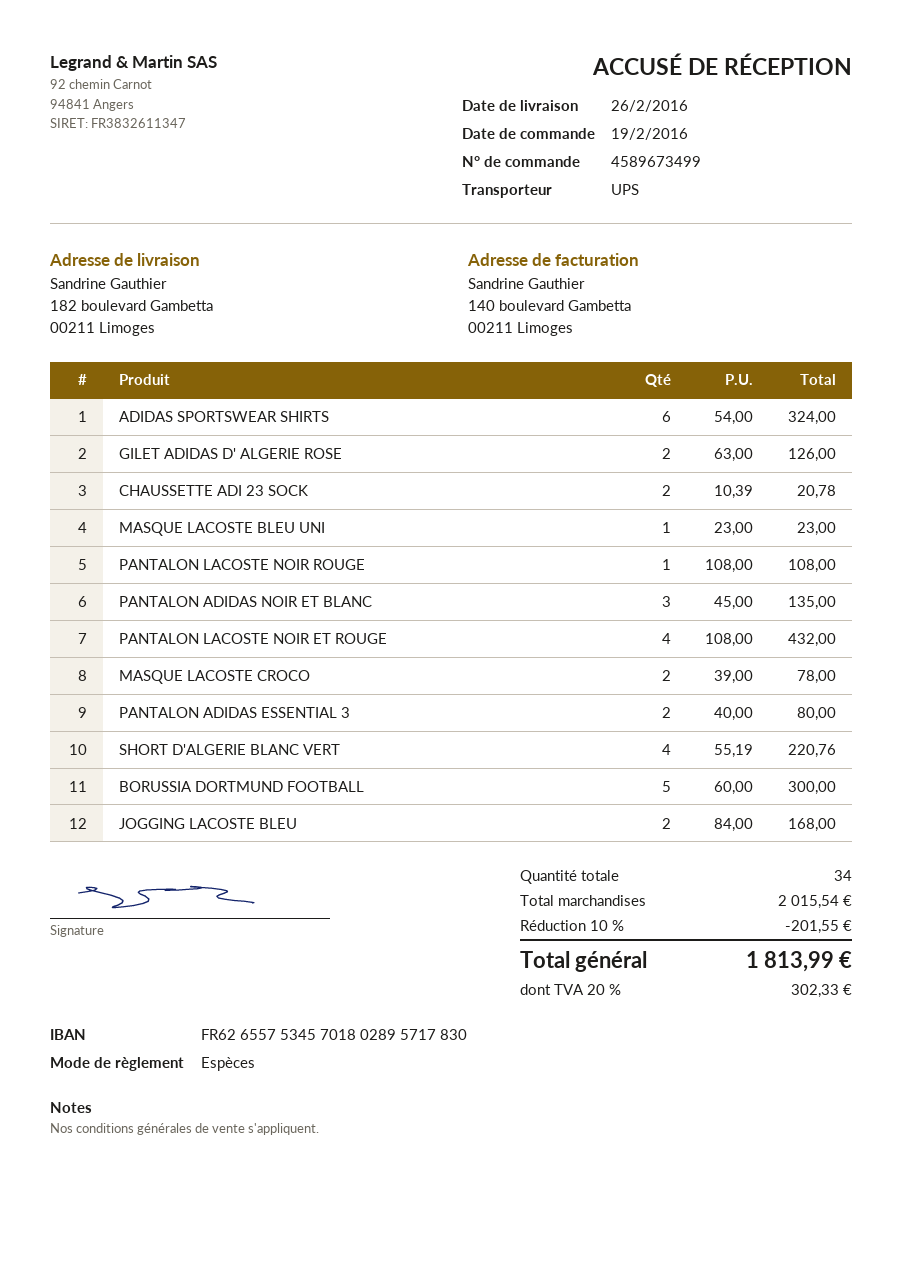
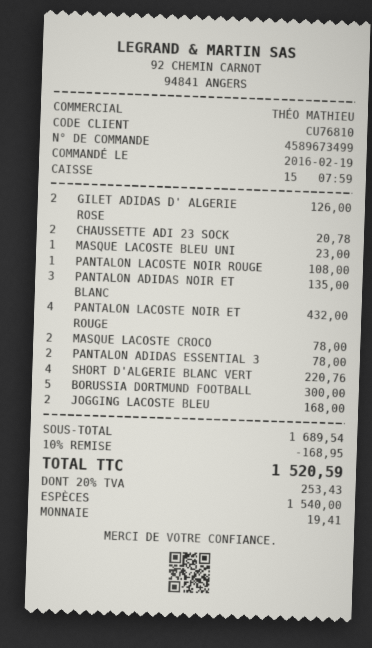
ADIDAS SPORTSWEAR SHIRTS: 6 for 324.00 -> none
PANTALON ADIDAS ESSENTIAL 3: 2 for 80.00 -> 2 for 78.00
subtotal: 2015.54 -> 1689.54
discount: 10% = 201.55 -> 10% = 168.95
tax: 20% = 302.33 -> 20% = 253.43
total: 1813.99 -> 1520.59

